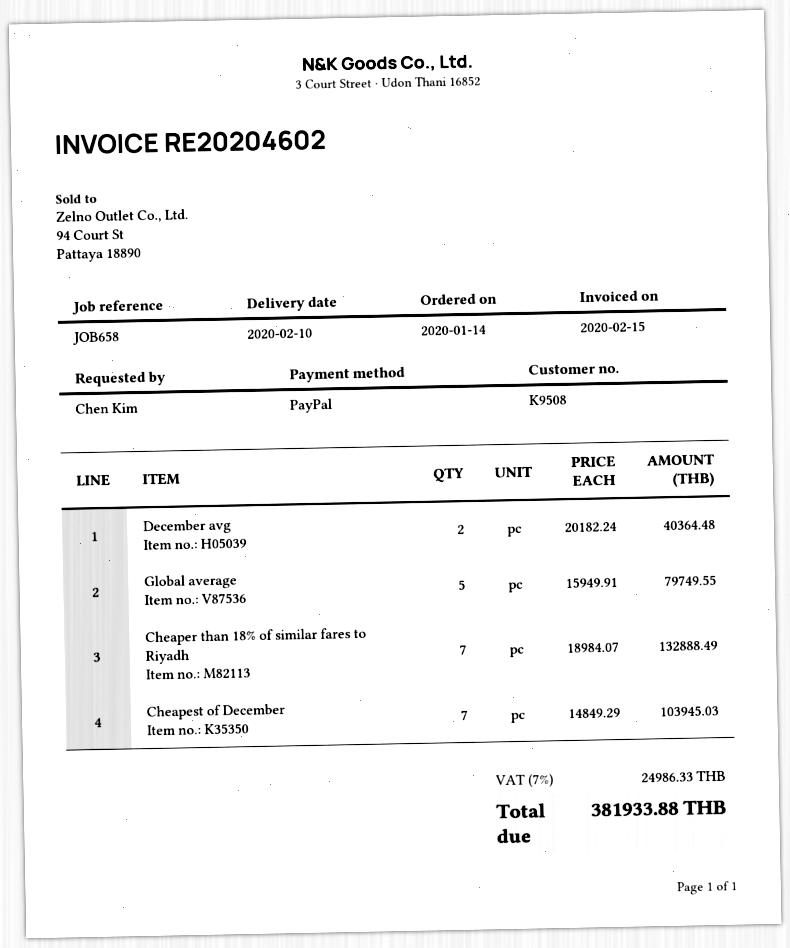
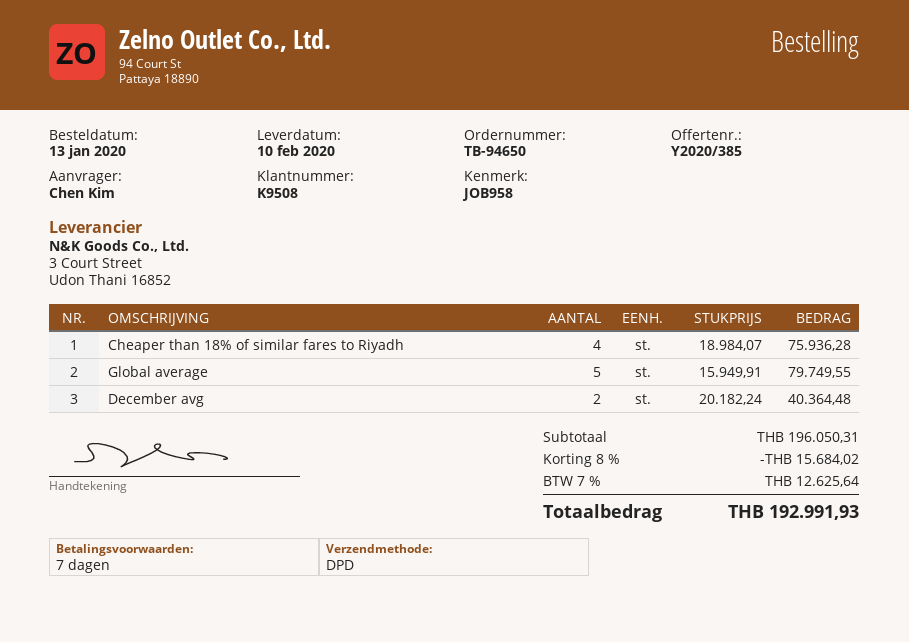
order date: 2020-01-14 -> 2020-01-13
reference: JOB658 -> JOB958
Cheaper than 18% of similar fares to Riyadh: 7 x 18984.07 = 132888.49 -> 4 x 18984.07 = 75936.28
Cheapest of December: 7 x 14849.29 = 103945.03 -> none
discount: none -> 8% = 15684.02
tax: 7% = 24986.33 -> 7% = 12625.64
total: 381933.88 -> 192991.93

